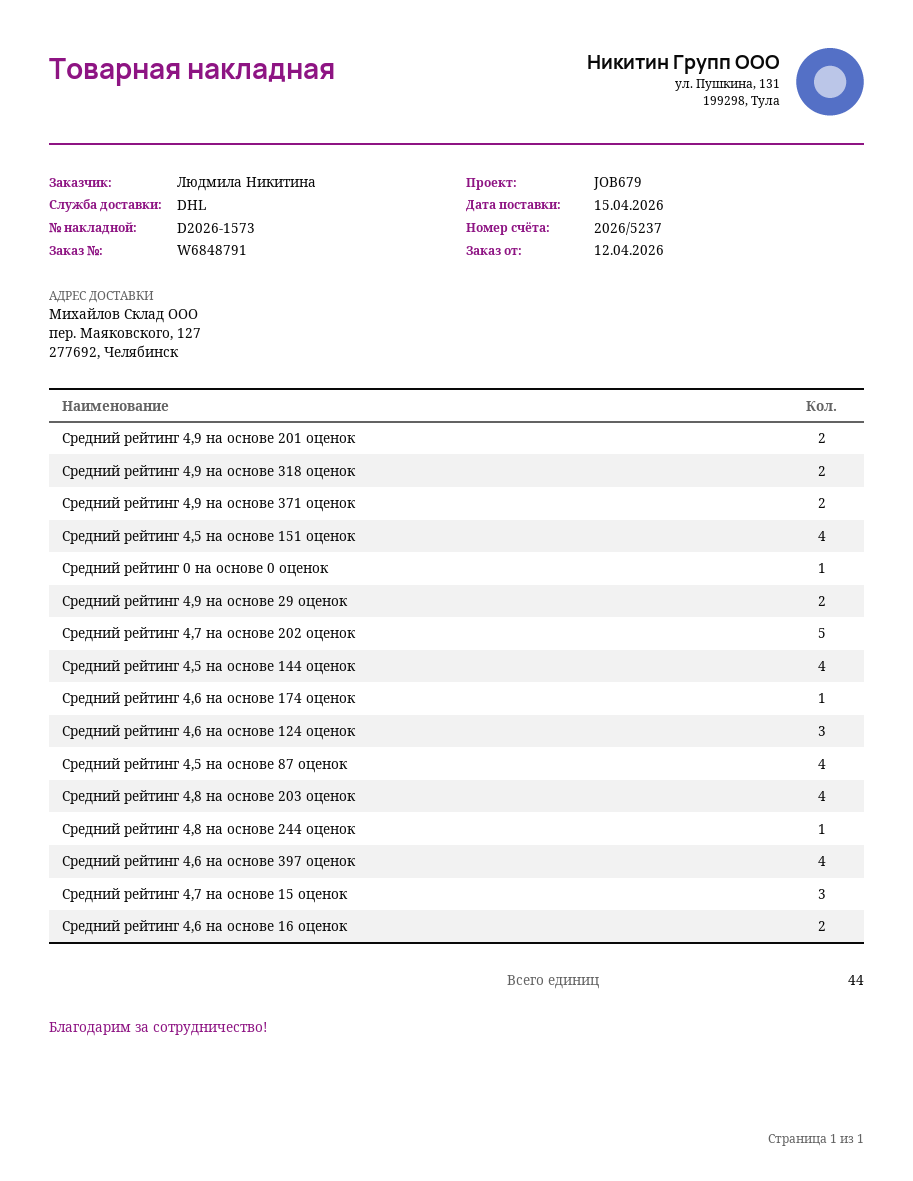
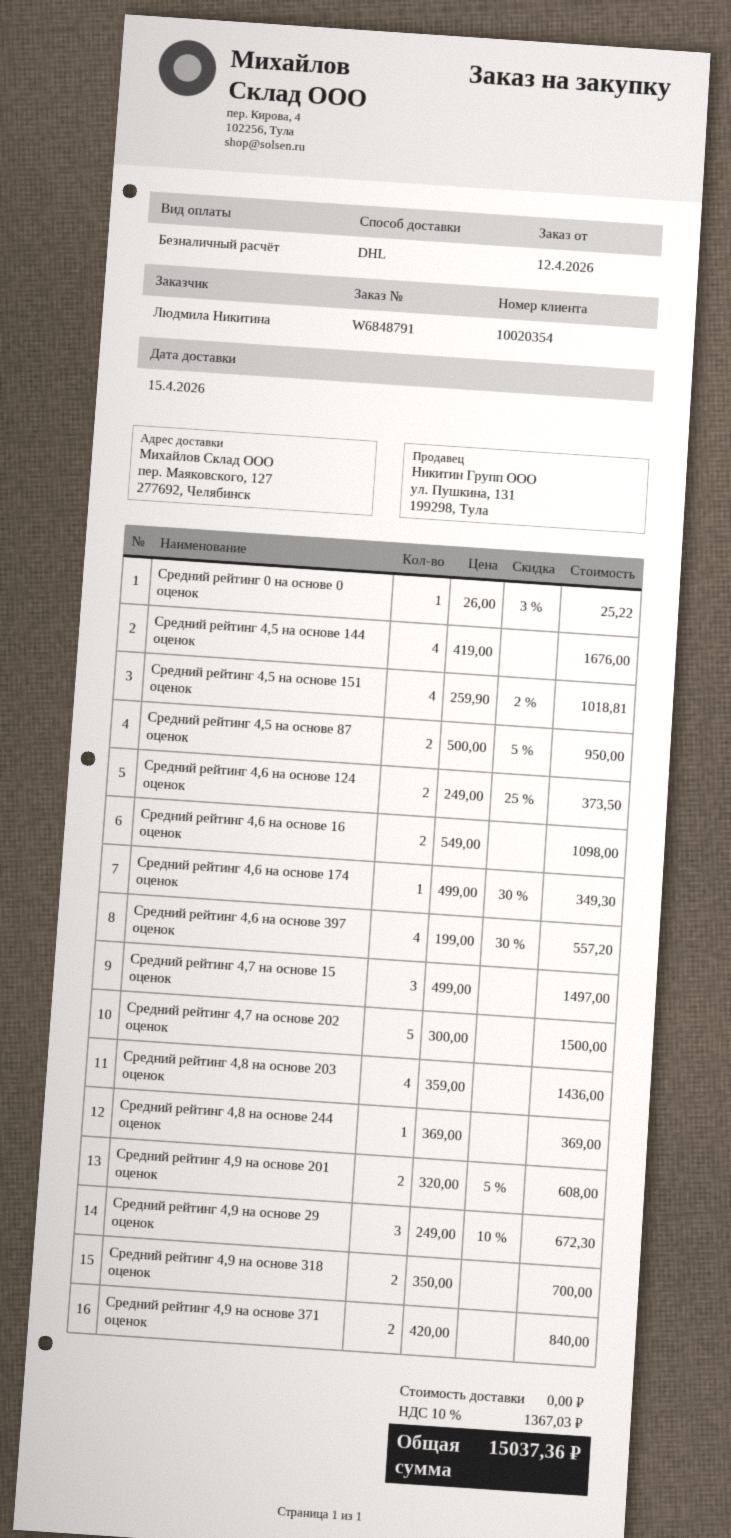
Средний рейтинг 4,9 на основе 29 оценок: 2 -> 3
Средний рейтинг 4,6 на основе 124 оценок: 3 -> 2
Средний рейтинг 4,5 на основе 87 оценок: 4 -> 2

